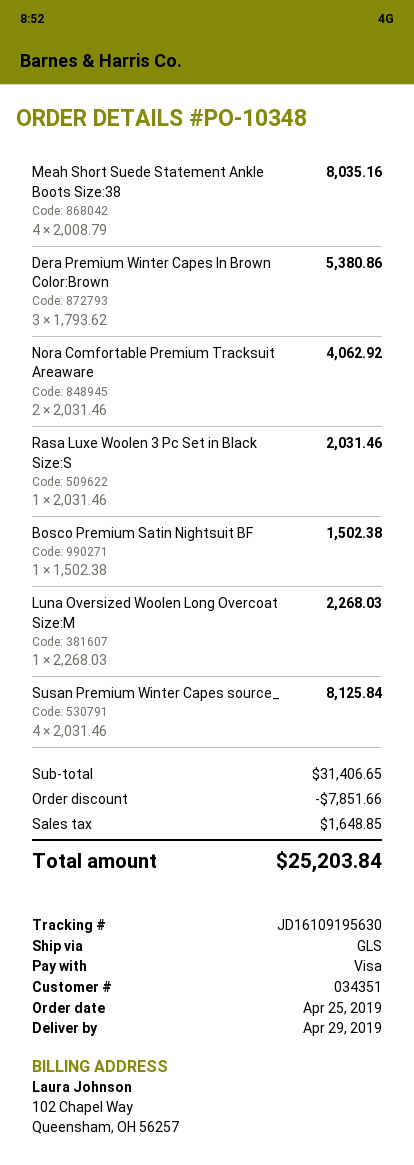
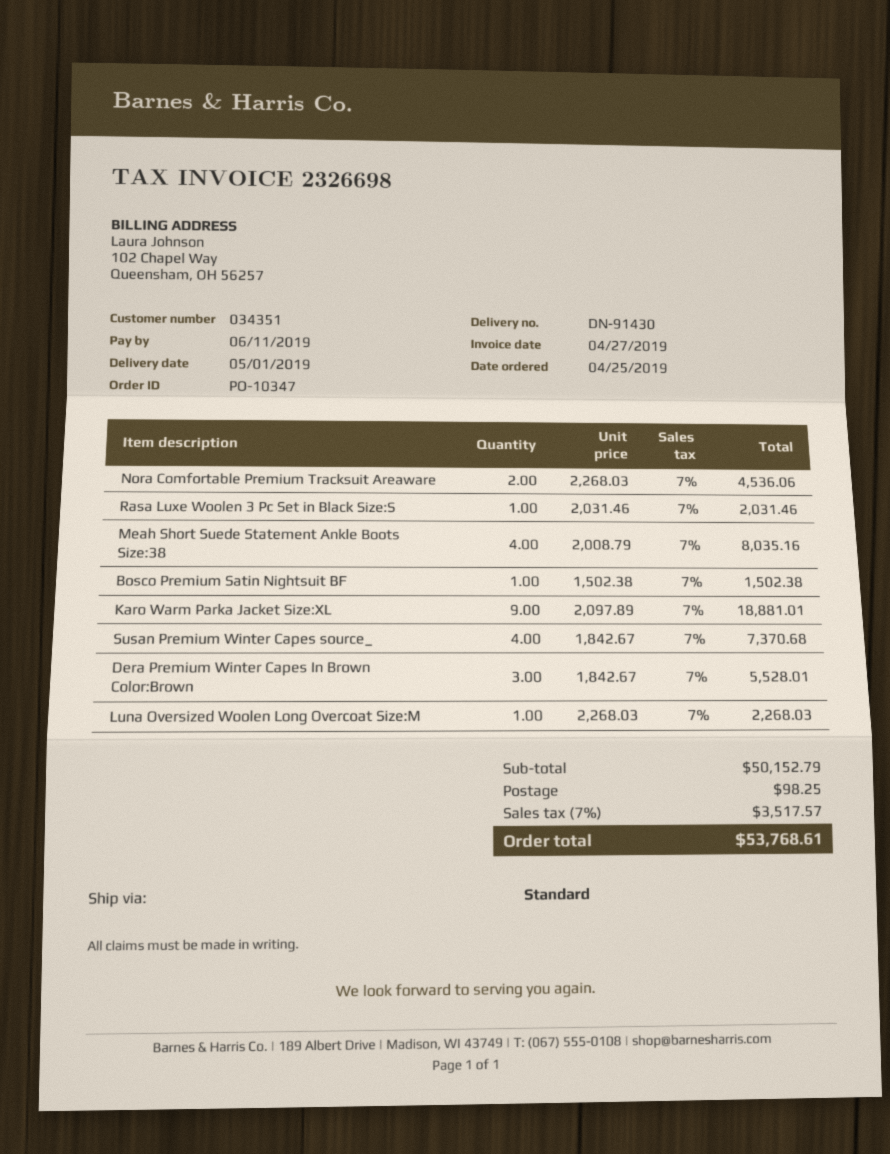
order number: PO-10348 -> PO-10347
delivery date: 2019-04-29 -> 2019-05-01
shipping method: GLS -> standard
Dera Premium Winter Capes In Brown Color:Brown: 3 x 1793.62 = 5380.86 -> 3 x 1842.67 = 5528.01
Nora Comfortable Premium Tracksuit Areaware: 2 x 2031.46 = 4062.92 -> 2 x 2268.03 = 4536.06
Susan Premium Winter Capes source_: 4 x 2031.46 = 8125.84 -> 4 x 1842.67 = 7370.68
Karo Warm Parka Jacket Size:XL: none -> 9 x 2097.89 = 18881.01
subtotal: 31406.65 -> 50152.79
discount: 7851.66 -> none
shipping: none -> 98.25
tax: 1648.85 -> 3517.57
total: 25203.84 -> 53768.61

